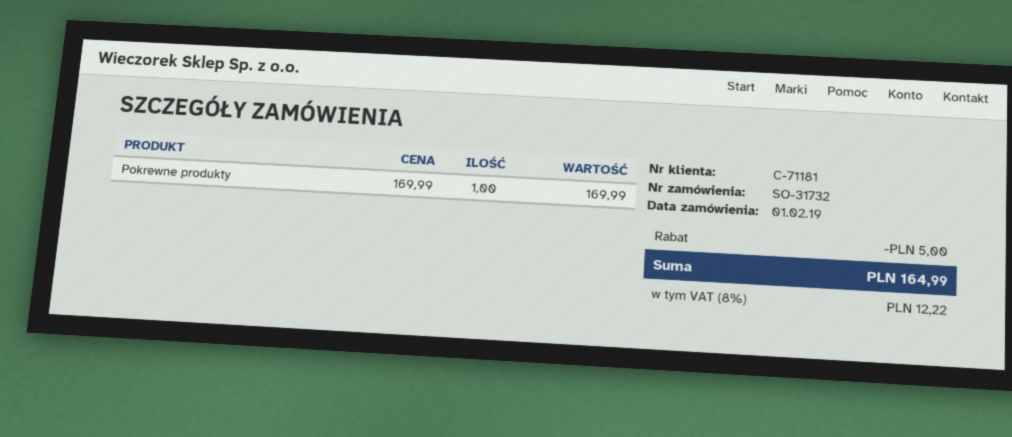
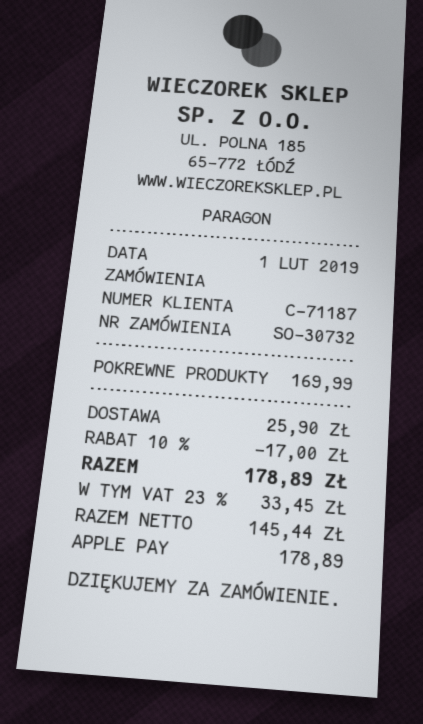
order number: SO-31732 -> SO-30732
customer number: C-71181 -> C-71187
discount: 5.00 -> 17.00
shipping: none -> 25.90
tax: 8% = 12.22 -> 23% = 33.45
total: 164.99 -> 178.89

